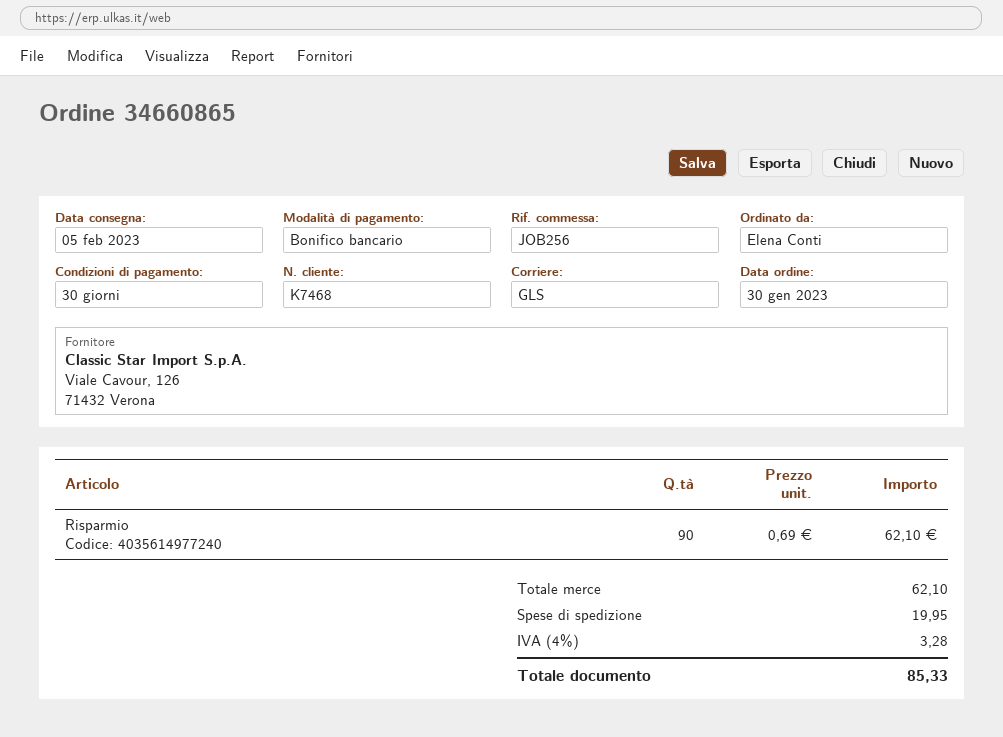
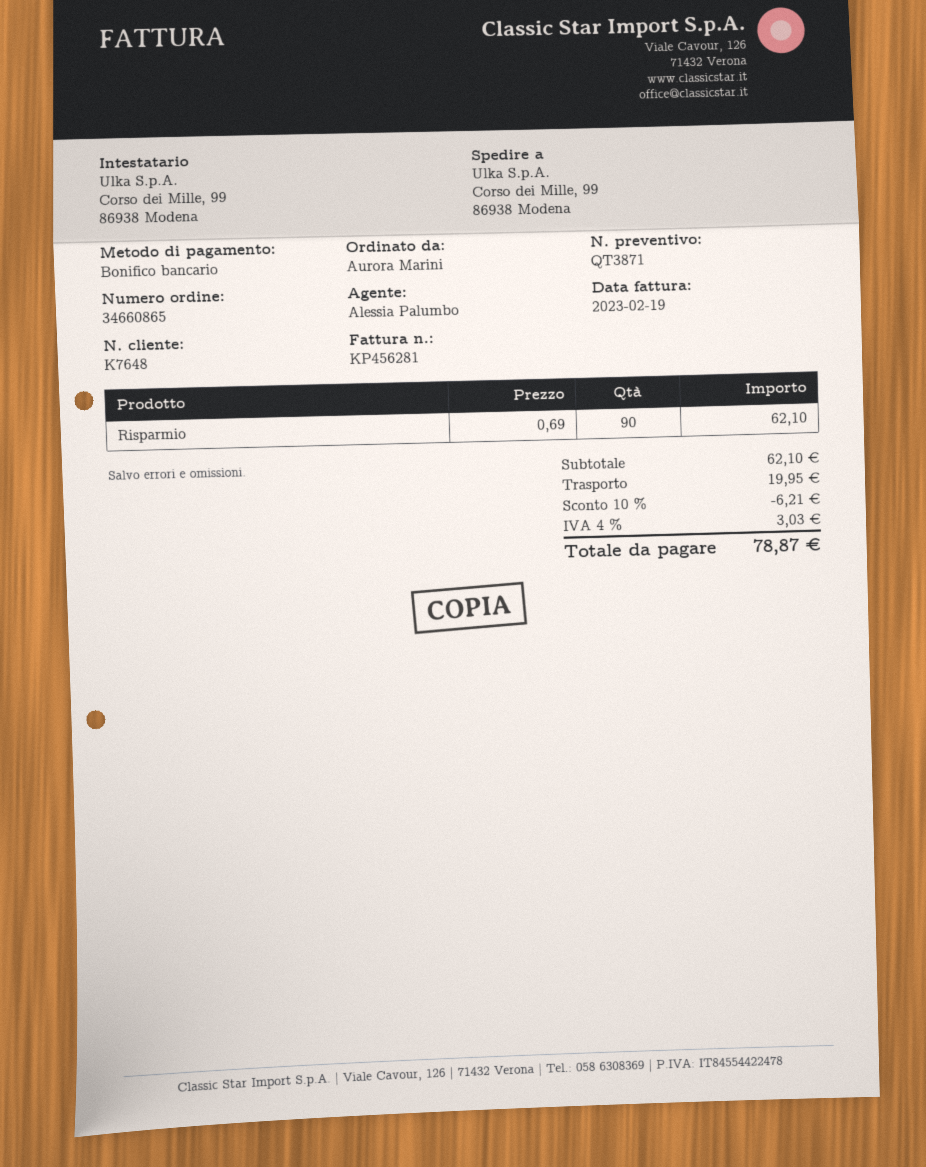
customer number: K7468 -> K7648
ordered by: Elena Conti -> Aurora Marini
discount: none -> 10% = 6.21
tax: 4% = 3.28 -> 4% = 3.03
total: 85.33 -> 78.87

